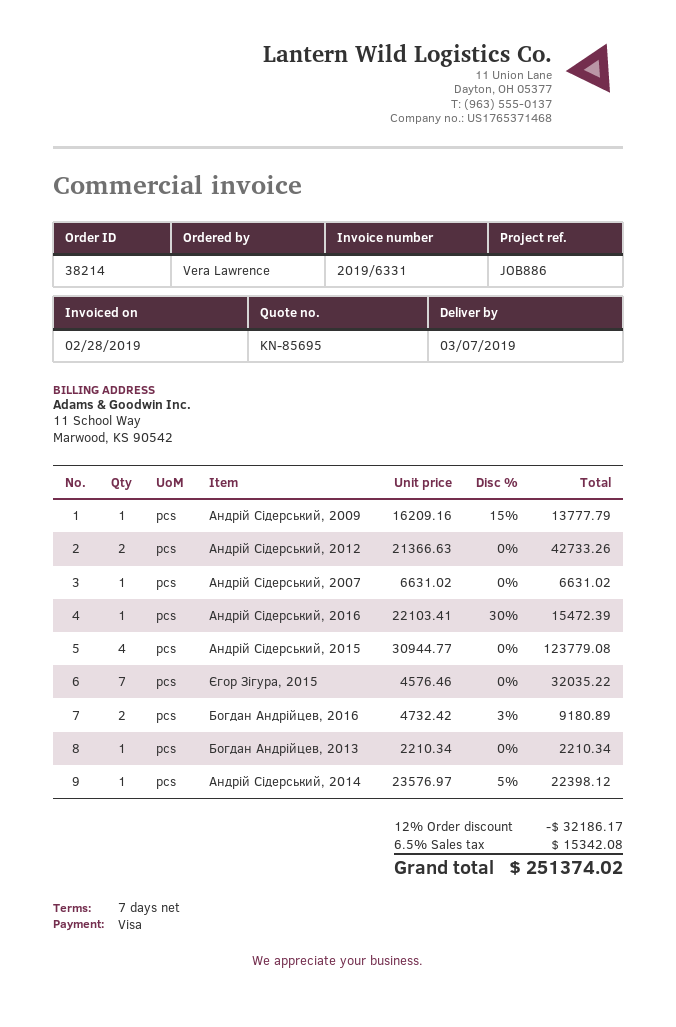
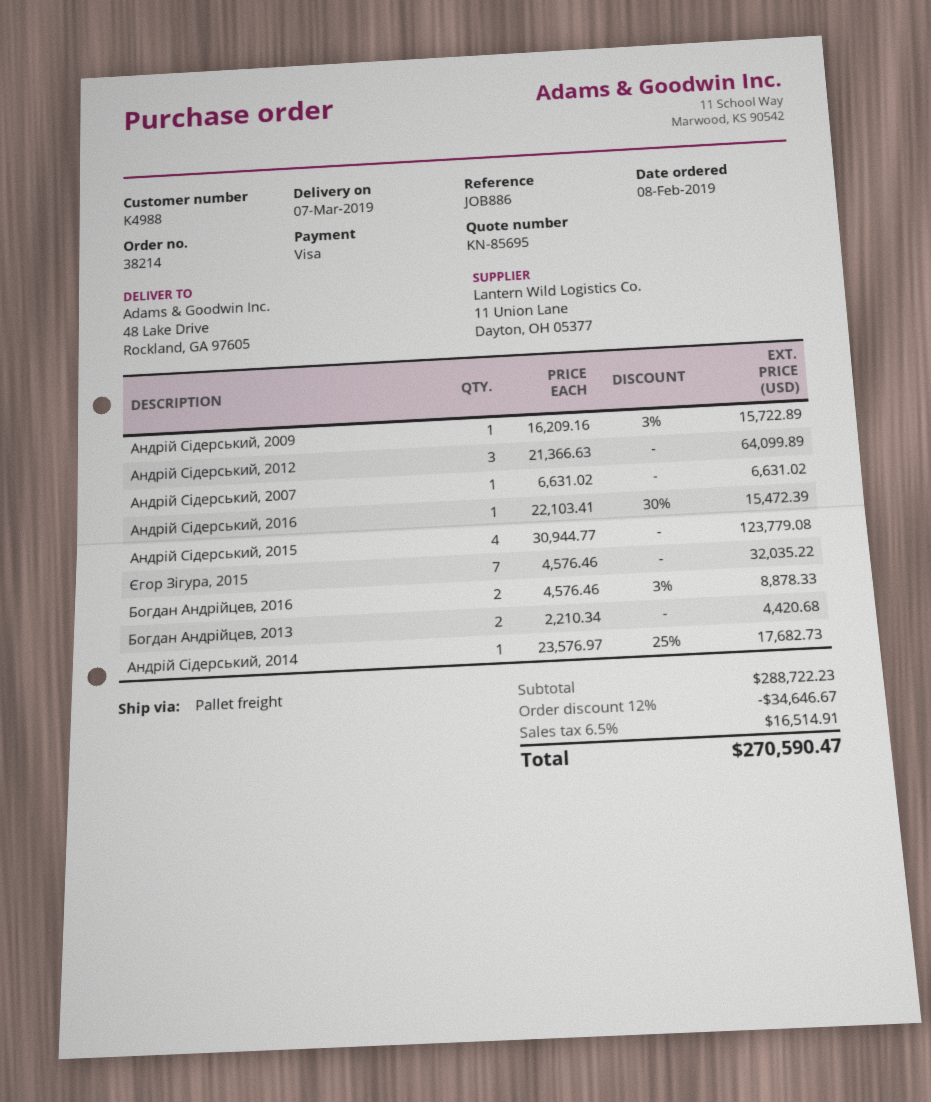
Андрій Сідерський, 2009: 1 x 16209.16 - 15% = 13777.79 -> 1 x 16209.16 - 3% = 15722.89
Андрій Сідерський, 2012: 2 x 21366.63 = 42733.26 -> 3 x 21366.63 = 64099.89
Богдан Андрійцев, 2016: 2 x 4732.42 - 3% = 9180.89 -> 2 x 4576.46 - 3% = 8878.33
Богдан Андрійцев, 2013: 1 x 2210.34 = 2210.34 -> 2 x 2210.34 = 4420.68
Андрій Сідерський, 2014: 1 x 23576.97 - 5% = 22398.12 -> 1 x 23576.97 - 25% = 17682.73
discount: 12% = 32186.17 -> 12% = 34646.67
tax: 6.5% = 15342.08 -> 6.5% = 16514.91
total: 251374.02 -> 270590.47

